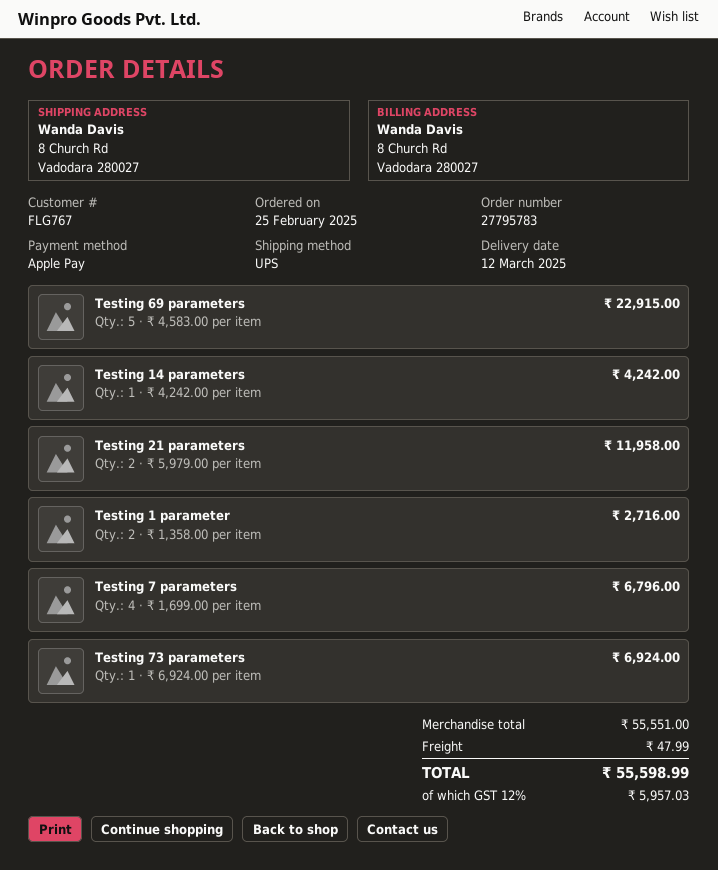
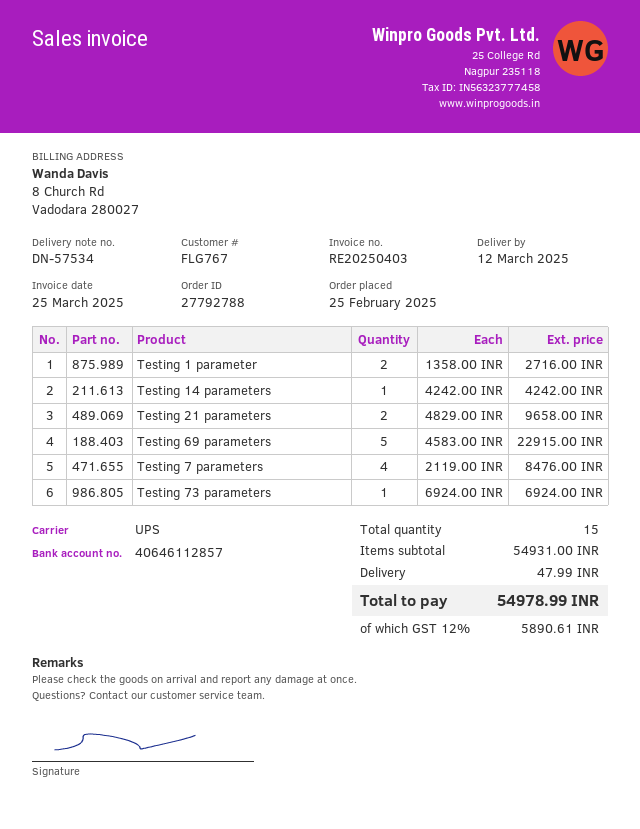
order number: 27795783 -> 27792788
Testing 21 parameters: 2 x 5979.00 = 11958.00 -> 2 x 4829.00 = 9658.00
Testing 7 parameters: 4 x 1699.00 = 6796.00 -> 4 x 2119.00 = 8476.00
subtotal: 55551.00 -> 54931.00
tax: 12% = 5957.03 -> 12% = 5890.61
total: 55598.99 -> 54978.99

